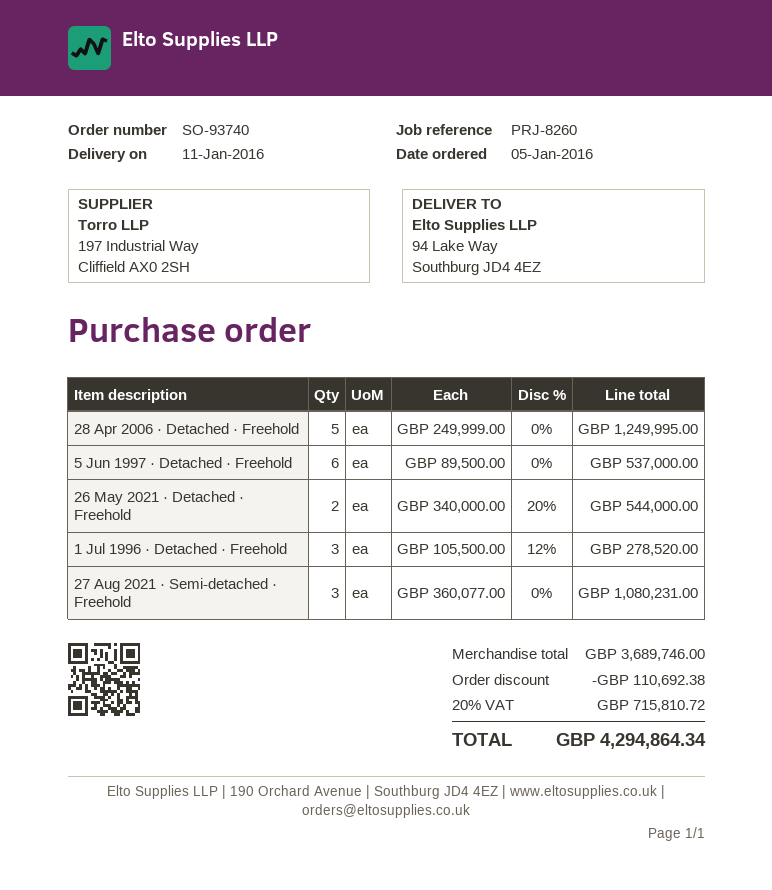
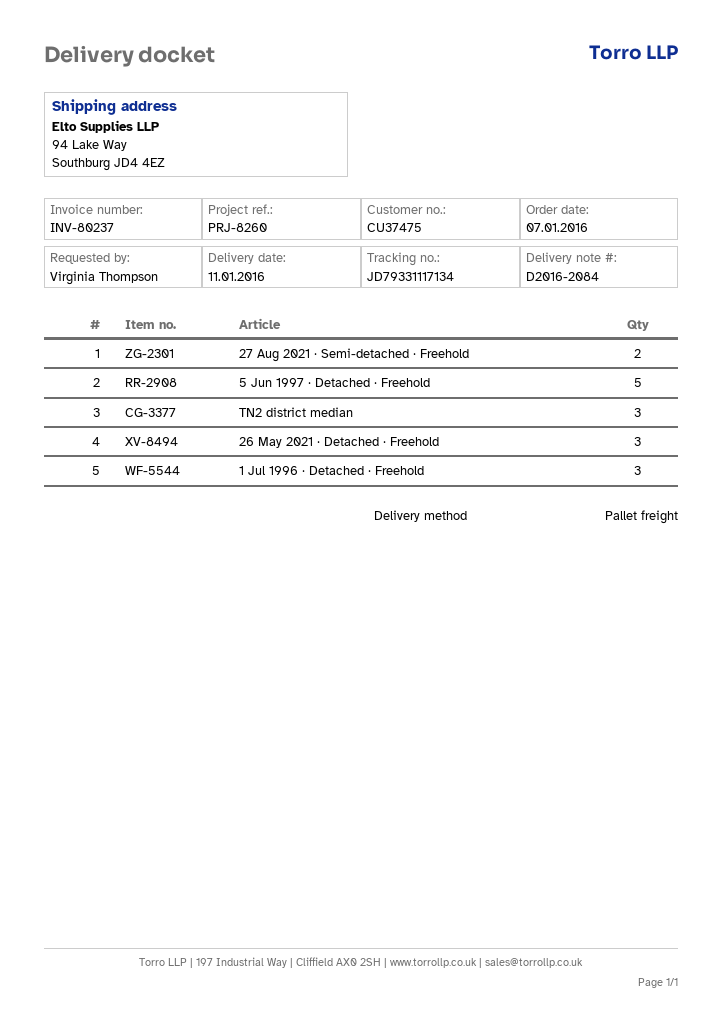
order date: 2016-01-05 -> 2016-01-07
28 Apr 2006 · Detached · Freehold: 5 -> none
5 Jun 1997 · Detached · Freehold: 6 -> 5
26 May 2021 · Detached · Freehold: 2 -> 3
27 Aug 2021 · Semi-detached · Freehold: 3 -> 2
TN2 district median: none -> 3

